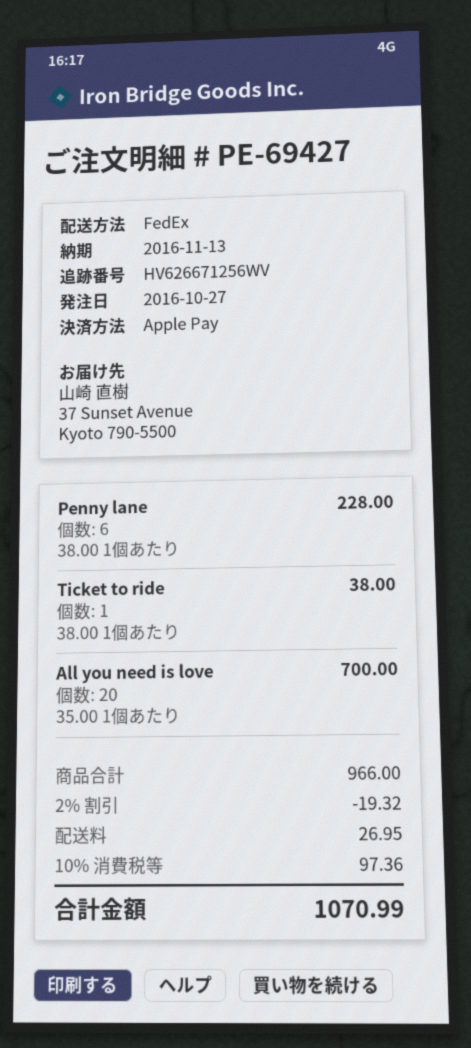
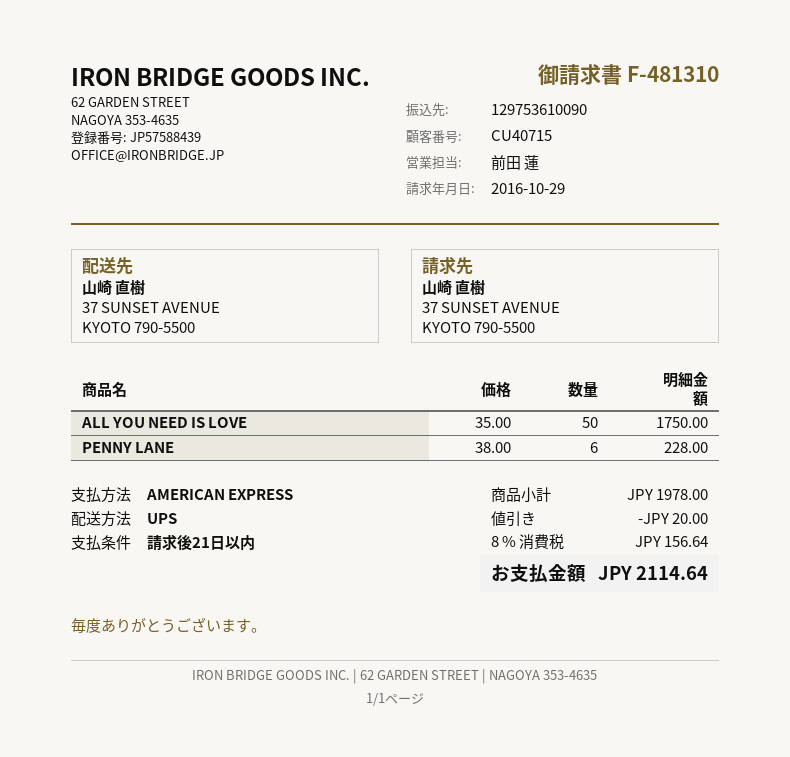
payment method: Apple Pay -> American Express
shipping method: FedEx -> UPS
Ticket to ride: 1 x 38.00 = 38.00 -> none
All you need is love: 20 x 35.00 = 700.00 -> 50 x 35.00 = 1750.00
subtotal: 966.00 -> 1978.00
discount: 19.32 -> 20.00
shipping: 26.95 -> none
tax: 10% = 97.36 -> 8% = 156.64
total: 1070.99 -> 2114.64

